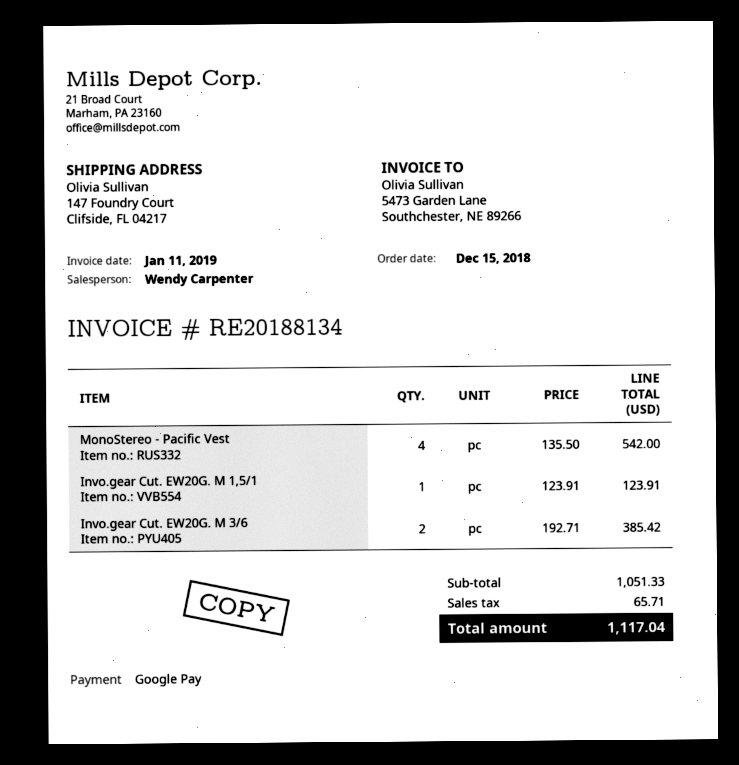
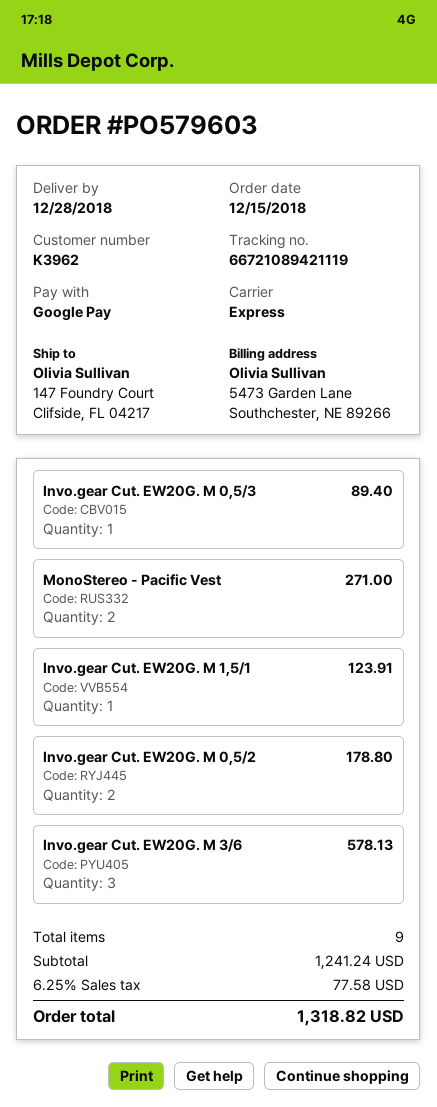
MonoStereo - Pacific Vest: 4 for 542.00 -> 2 for 271.00
Invo.gear Cut. EW20G. M 3/6: 2 for 385.42 -> 3 for 578.13
Invo.gear Cut. EW20G. M 0,5/3: none -> 1 for 89.40
Invo.gear Cut. EW20G. M 0,5/2: none -> 2 for 178.80
subtotal: 1051.33 -> 1241.24
tax: 65.71 -> 77.58
total: 1117.04 -> 1318.82

